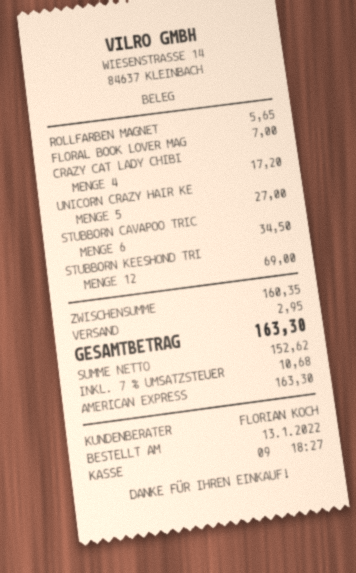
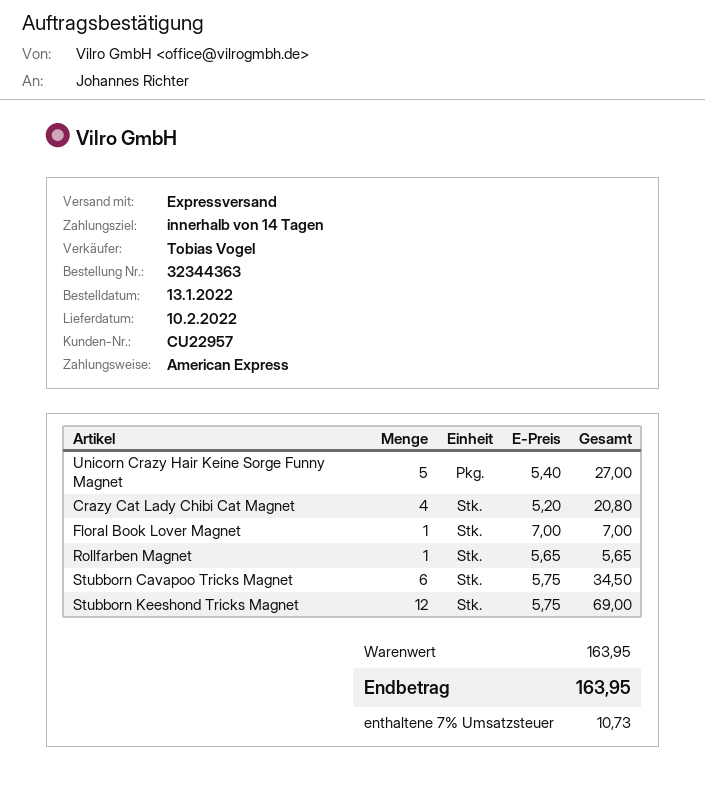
sales rep: FLORIAN KOCH -> Tobias Vogel
CRAZY CAT LADY CHIBI: 4 for 17.20 -> 4 for 20.80
subtotal: 160.35 -> 163.95
shipping: 2.95 -> none
tax: 7% = 10.68 -> 7% = 10.73
total: 163.30 -> 163.95

